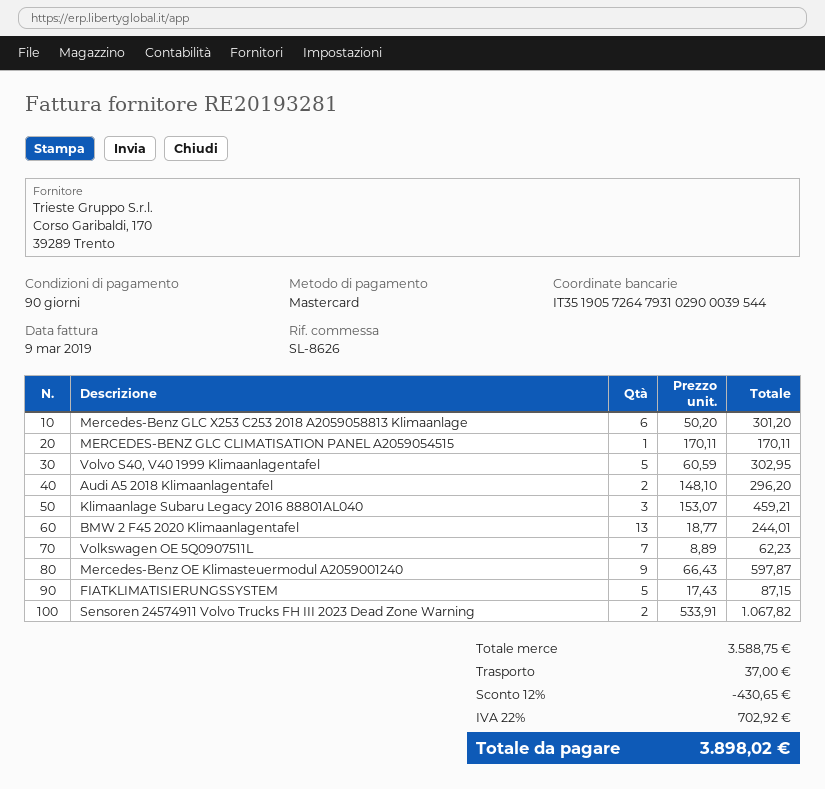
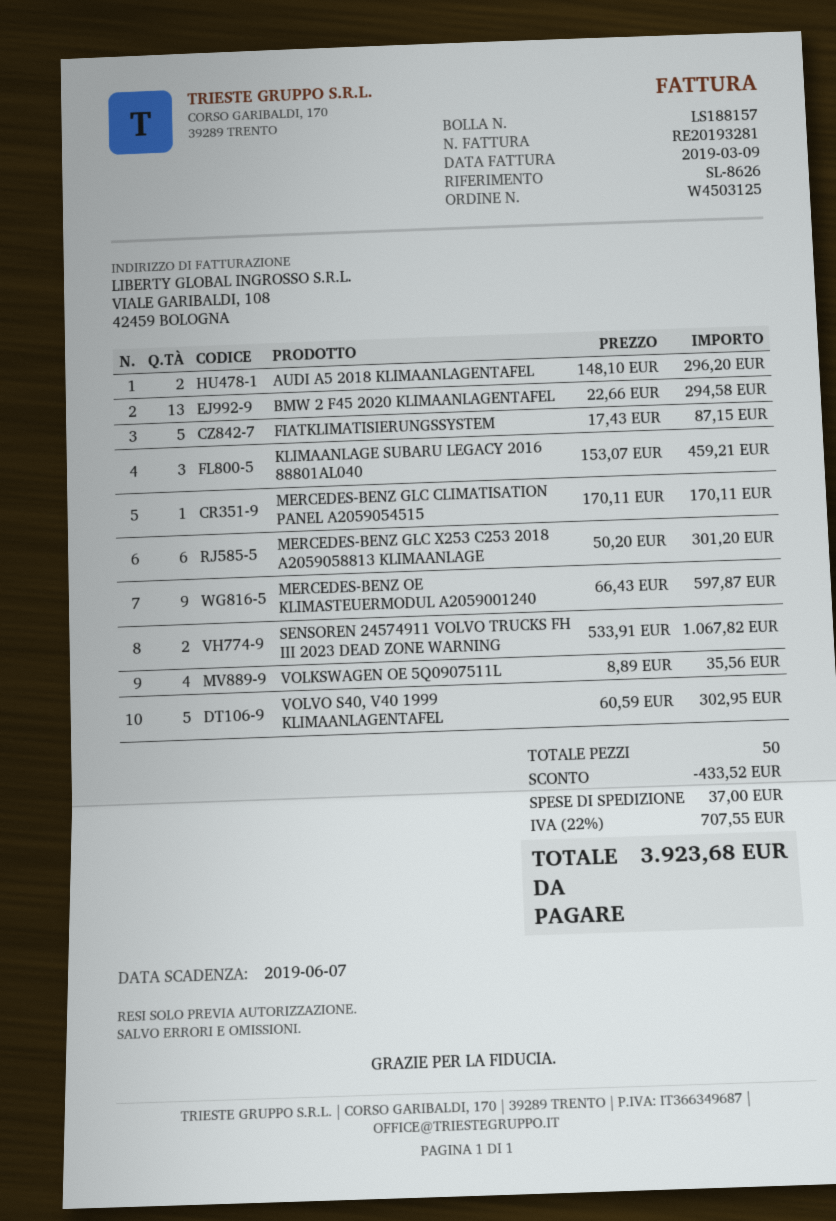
BMW 2 F45 2020 Klimaanlagentafel: 13 x 18.77 = 244.01 -> 13 x 22.66 = 294.58
Volkswagen OE 5Q0907511L: 7 x 8.89 = 62.23 -> 4 x 8.89 = 35.56
discount: 430.65 -> 433.52
tax: 22% = 702.92 -> 22% = 707.55
total: 3898.02 -> 3923.68

